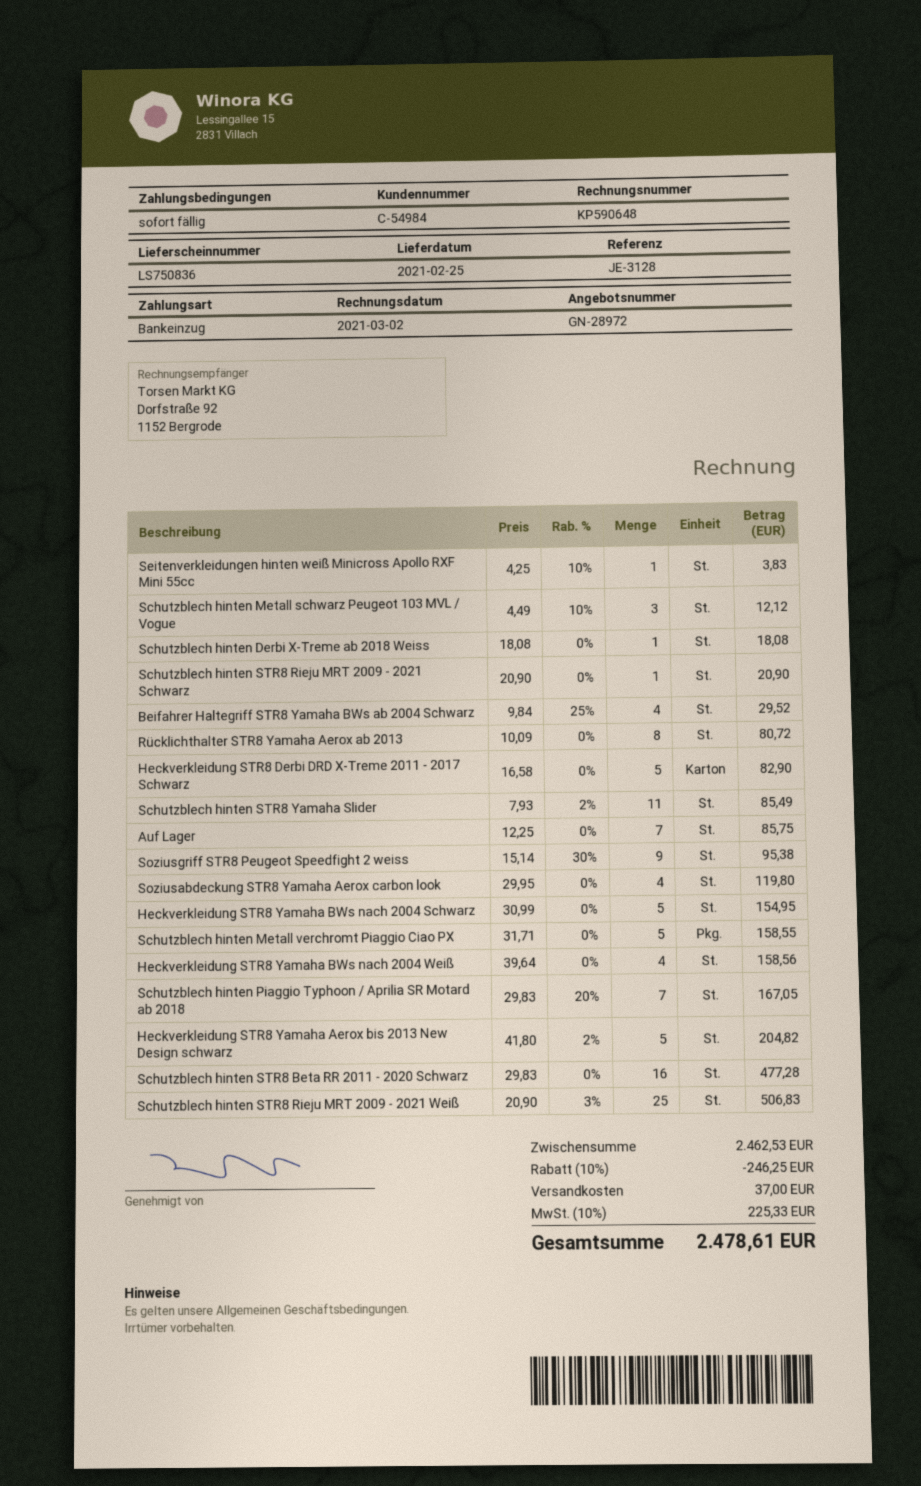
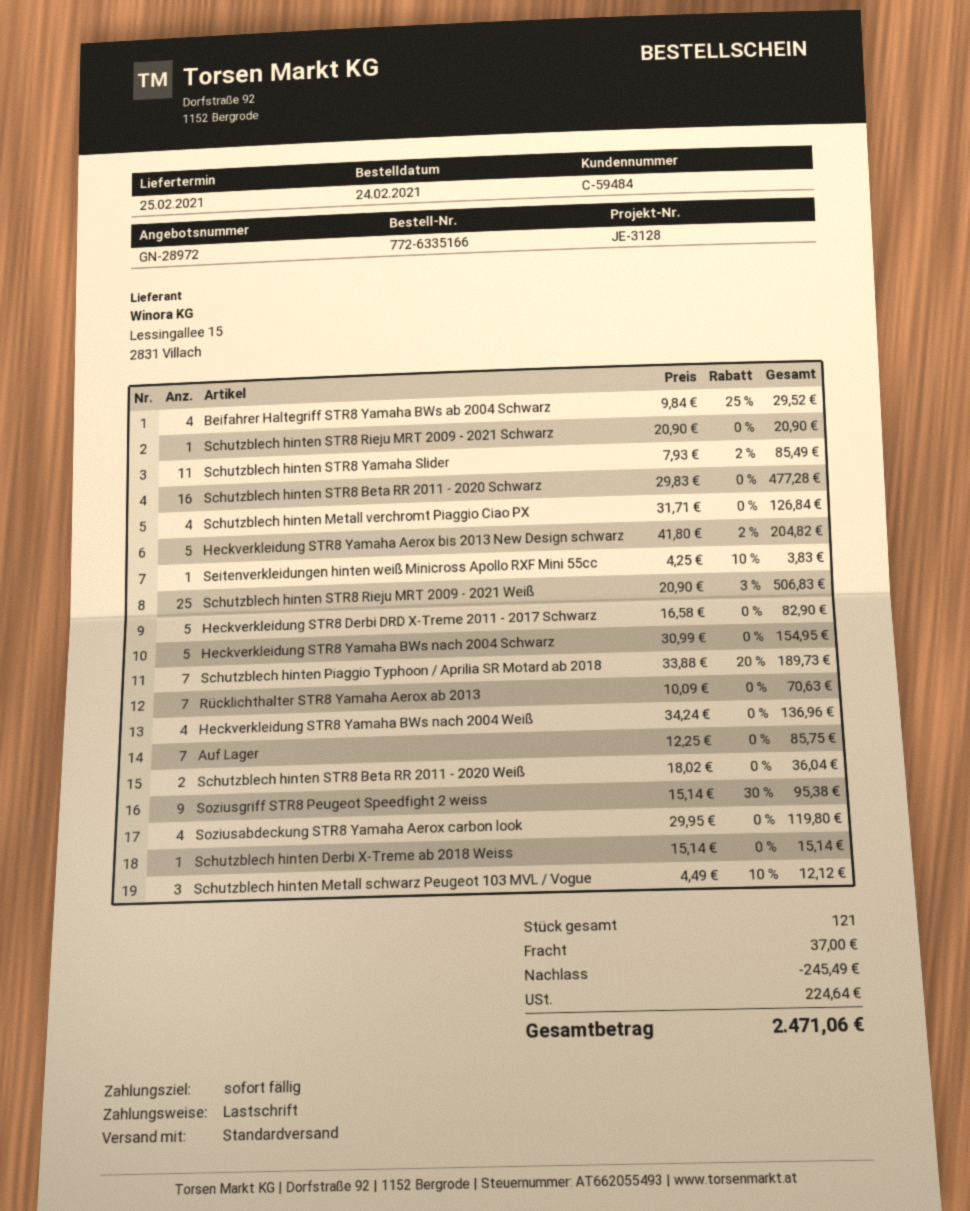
customer number: C-54984 -> C-59484
Schutzblech hinten Derbi X-Treme ab 2018 Weiss: 1 x 18.08 = 18.08 -> 1 x 15.14 = 15.14
Rücklichthalter STR8 Yamaha Aerox ab 2013: 8 x 10.09 = 80.72 -> 7 x 10.09 = 70.63
Schutzblech hinten Metall verchromt Piaggio Ciao PX: 5 x 31.71 = 158.55 -> 4 x 31.71 = 126.84
Heckverkleidung STR8 Yamaha BWs nach 2004 Weiß: 4 x 39.64 = 158.56 -> 4 x 34.24 = 136.96
Schutzblech hinten Piaggio Typhoon / Aprilia SR Motard ab 2018: 7 x 29.83 - 20% = 167.05 -> 7 x 33.88 - 20% = 189.73
Schutzblech hinten STR8 Beta RR 2011 - 2020 Weiß: none -> 2 x 18.02 = 36.04
discount: 246.25 -> 245.49
tax: 225.33 -> 224.64
total: 2478.61 -> 2471.06

